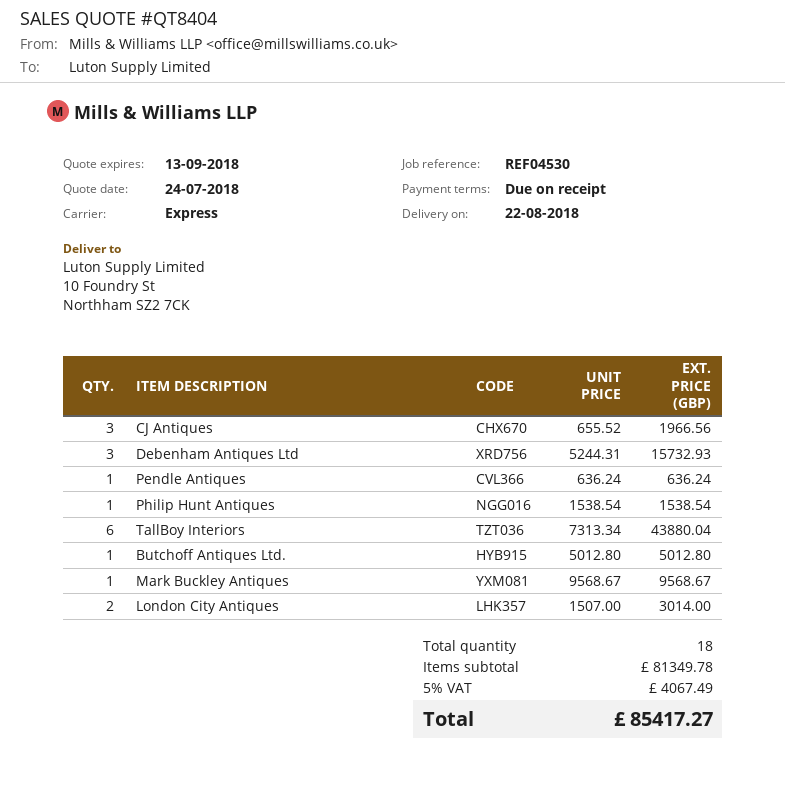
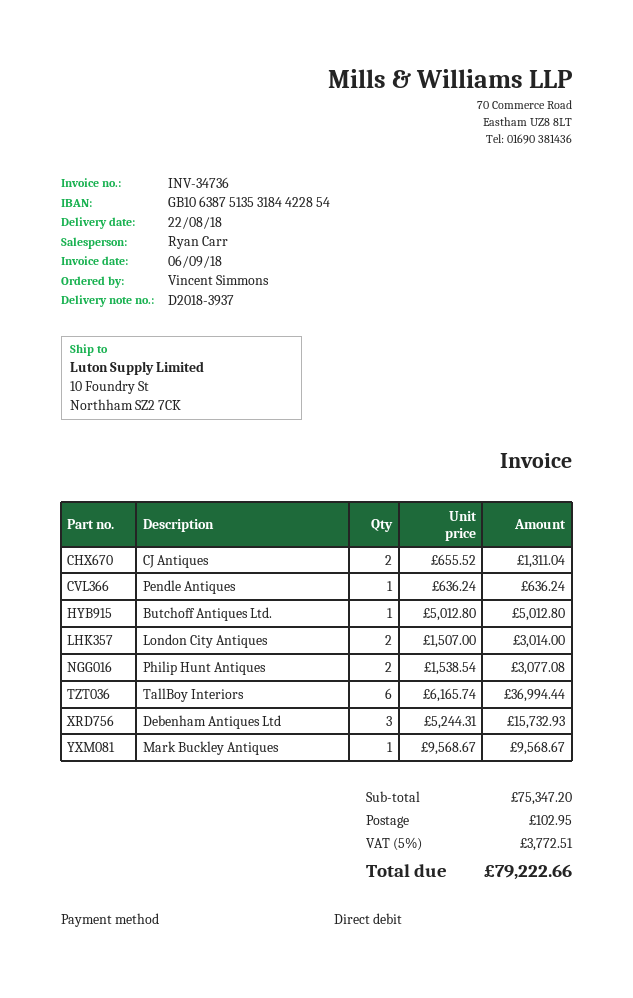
CJ Antiques: 3 x 655.52 = 1966.56 -> 2 x 655.52 = 1311.04
Philip Hunt Antiques: 1 x 1538.54 = 1538.54 -> 2 x 1538.54 = 3077.08
TallBoy Interiors: 6 x 7313.34 = 43880.04 -> 6 x 6165.74 = 36994.44
subtotal: 81349.78 -> 75347.20
shipping: none -> 102.95
tax: 5% = 4067.49 -> 5% = 3772.51
total: 85417.27 -> 79222.66

